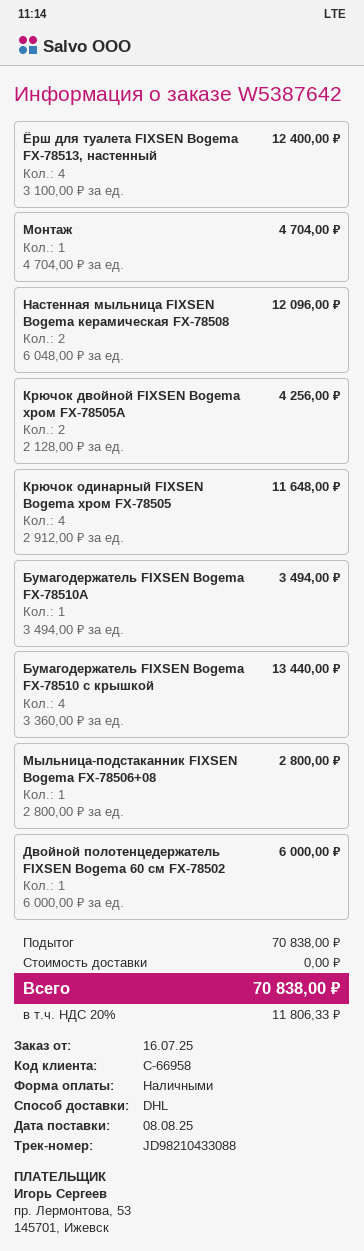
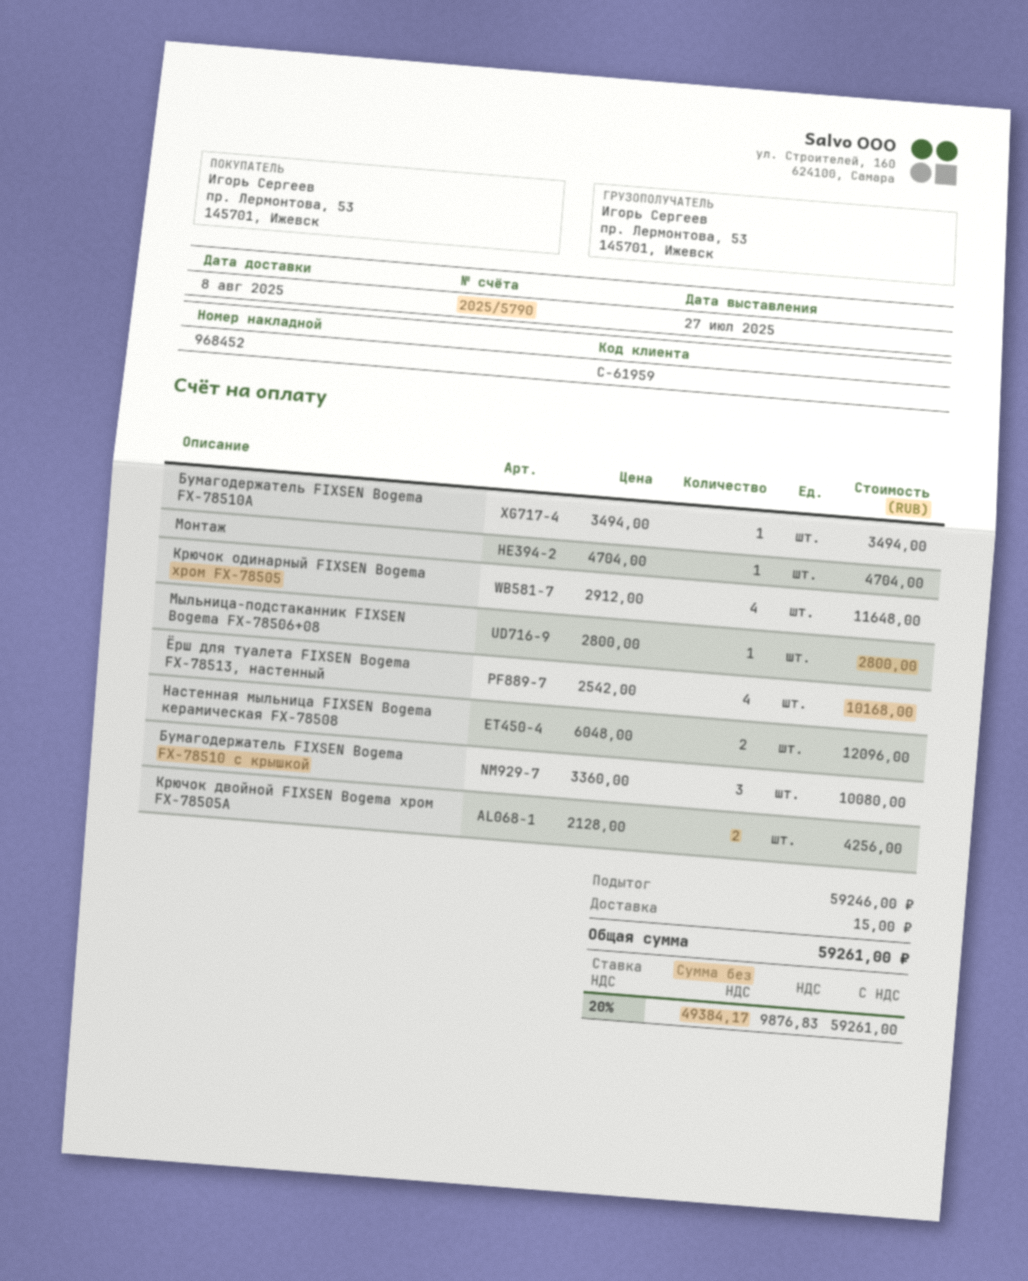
customer number: C-66958 -> C-61959
Ёрш для туалета FIXSEN Bogema FX-78513, настенный: 4 x 3100.00 = 12400.00 -> 4 x 2542.00 = 10168.00
Бумагодержатель FIXSEN Bogema FX-78510 с крышкой: 4 x 3360.00 = 13440.00 -> 3 x 3360.00 = 10080.00
Двойной полотенцедержатель FIXSEN Bogema 60 см FX-78502: 1 x 6000.00 = 6000.00 -> none
subtotal: 70838.00 -> 59246.00
shipping: 0.00 -> 15.00
tax: 20% = 11806.33 -> 20% = 9876.83
total: 70838.00 -> 59261.00

